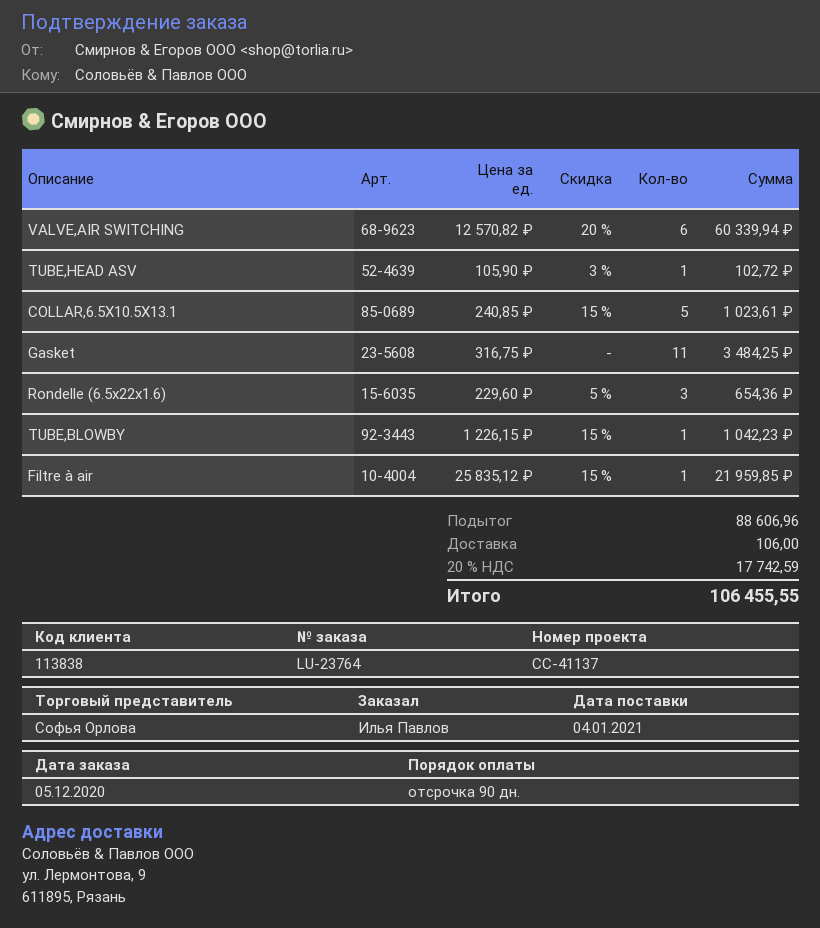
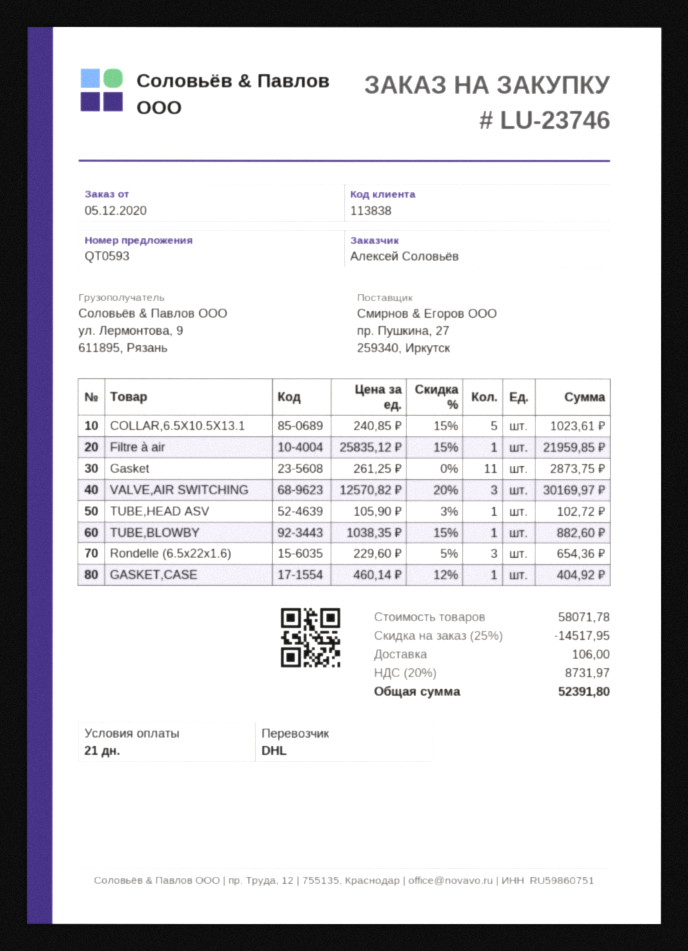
order number: LU-23764 -> LU-23746
payment terms: 90 days -> 21 days
ordered by: Илья Павлов -> Алексей Соловьёв
VALVE,AIR SWITCHING: 6 x 12570.82 - 20% = 60339.94 -> 3 x 12570.82 - 20% = 30169.97
Gasket: 11 x 316.75 = 3484.25 -> 11 x 261.25 = 2873.75
TUBE,BLOWBY: 1 x 1226.15 - 15% = 1042.23 -> 1 x 1038.35 - 15% = 882.60
GASKET,CASE: none -> 1 x 460.14 - 12% = 404.92
subtotal: 88606.96 -> 58071.78
discount: none -> 25% = 14517.95
tax: 20% = 17742.59 -> 20% = 8731.97
total: 106455.55 -> 52391.80

